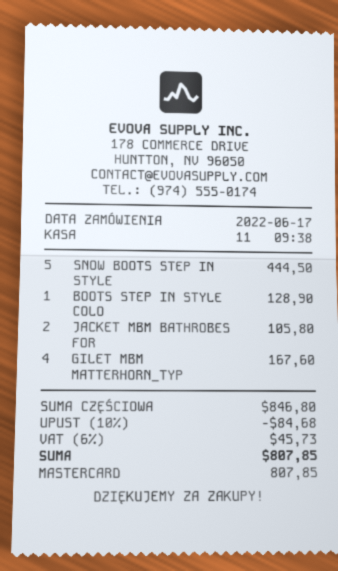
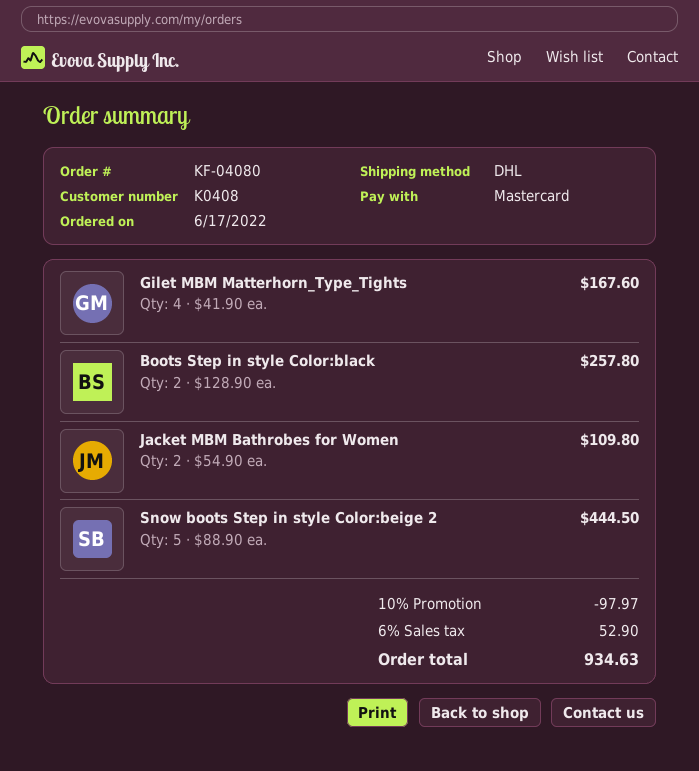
BOOTS STEP IN STYLE COLO: 1 for 128.90 -> 2 for 257.80
JACKET MBM BATHROBES FOR: 2 for 105.80 -> 2 for 109.80
discount: 10% = 84.68 -> 10% = 97.97
tax: 6% = 45.73 -> 6% = 52.90
total: 807.85 -> 934.63

